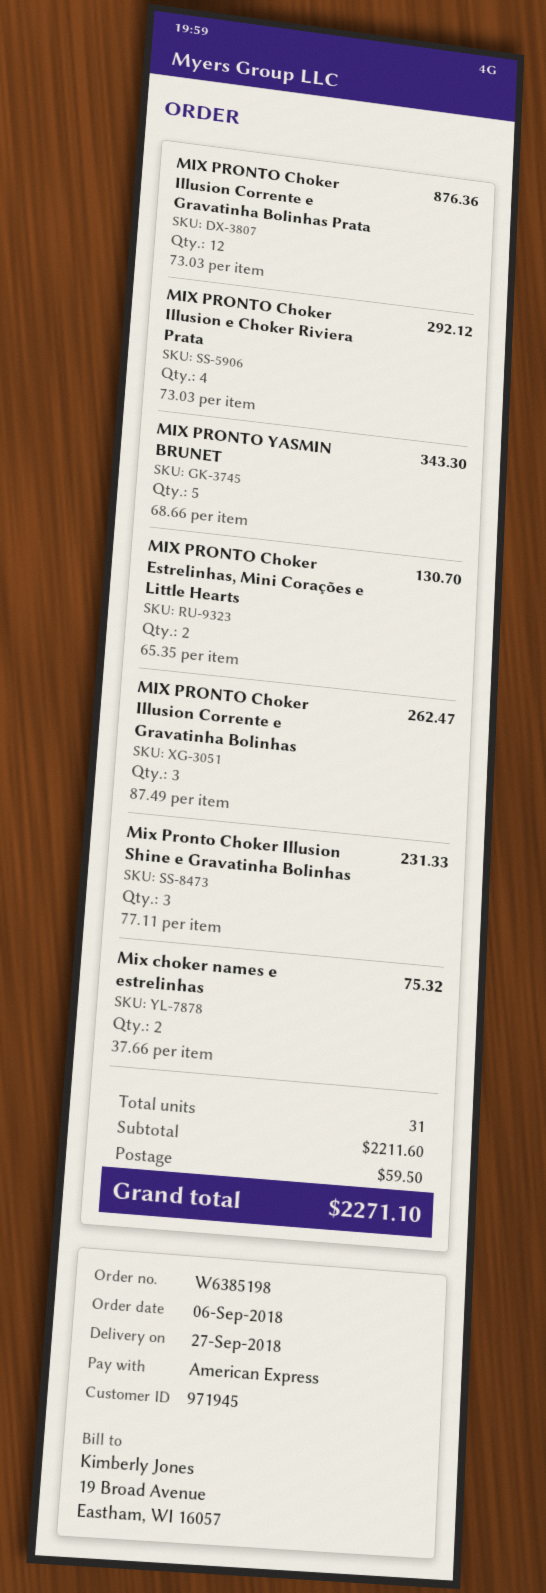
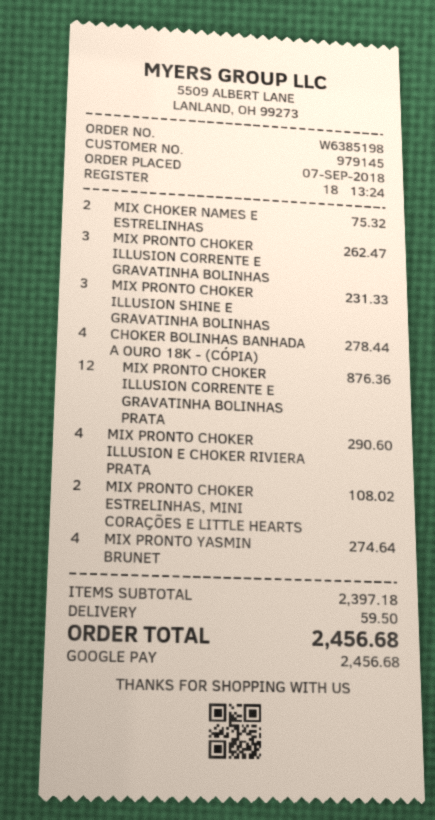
order date: 2018-09-06 -> 2018-09-07
customer number: 971945 -> 979145
payment method: American Express -> Google Pay
MIX PRONTO Choker Illusion e Choker Riviera Prata: 4 for 292.12 -> 4 for 290.60
MIX PRONTO YASMIN BRUNET: 5 for 343.30 -> 4 for 274.64
MIX PRONTO Choker Estrelinhas, Mini Corações e Little Hearts: 2 for 130.70 -> 2 for 108.02
CHOKER BOLINHAS BANHADA A OURO 18K - (CÓPIA): none -> 4 for 278.44
subtotal: 2211.60 -> 2397.18
total: 2271.10 -> 2456.68

